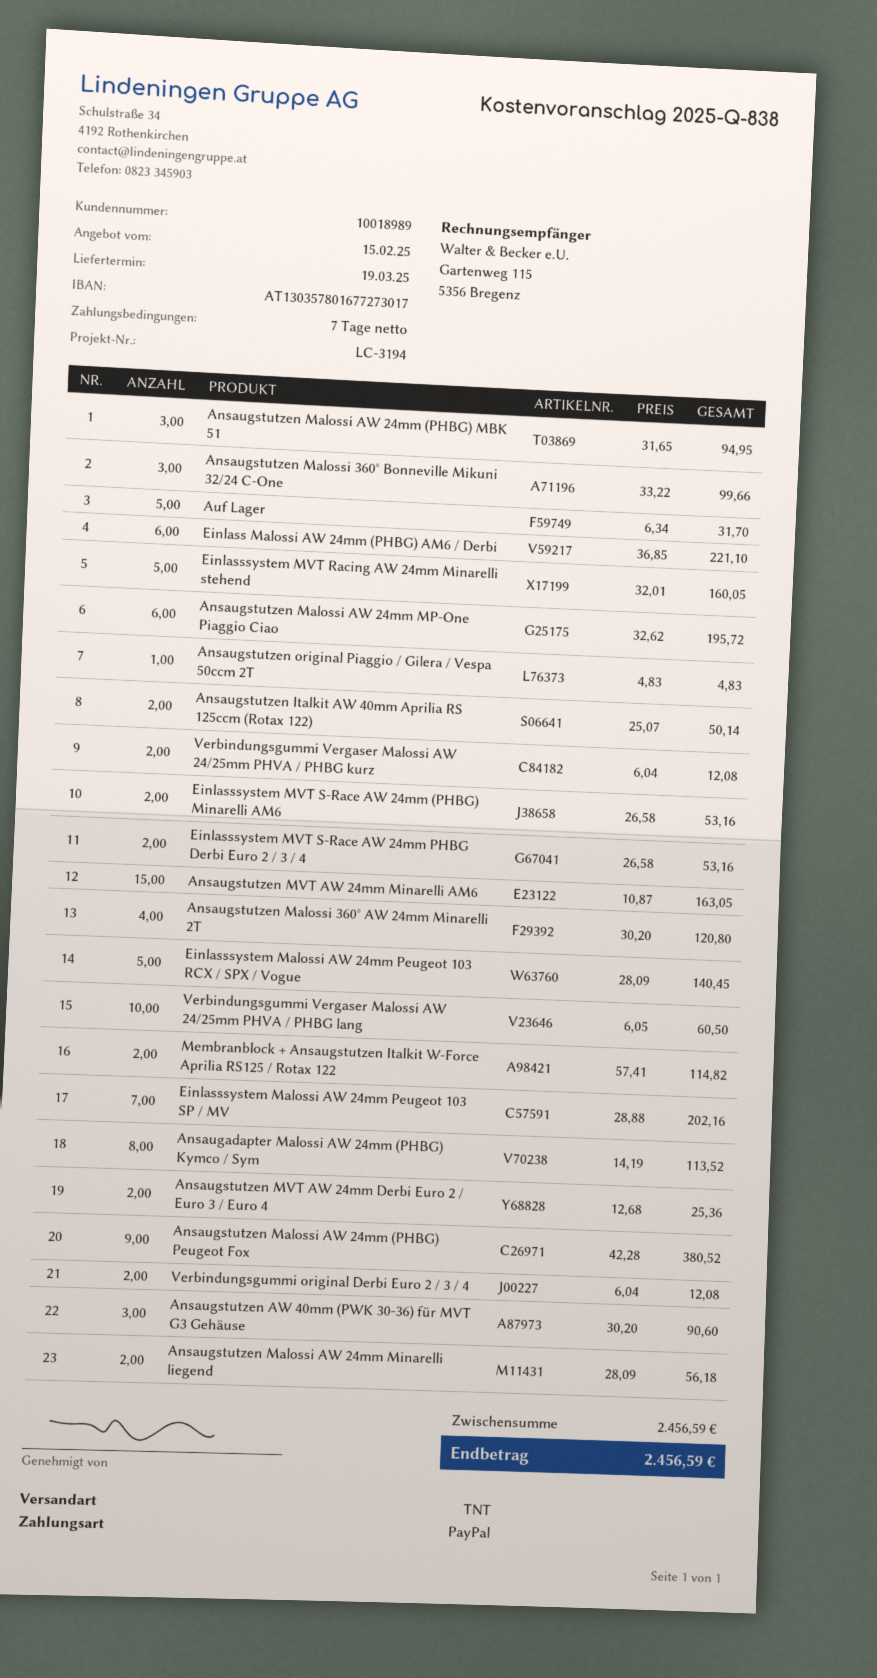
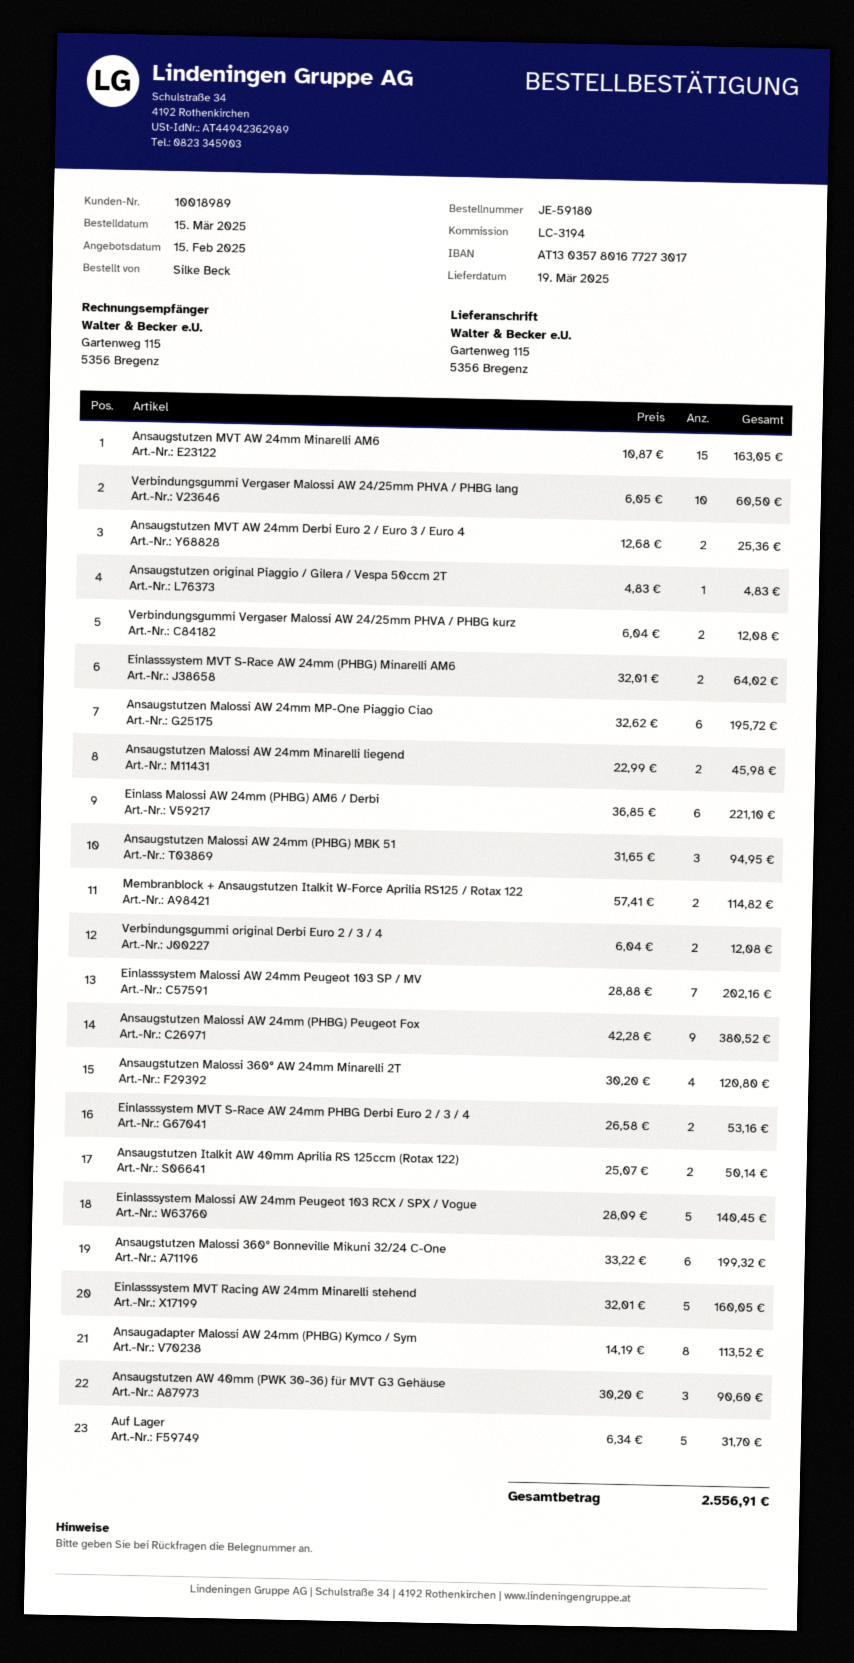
Ansaugstutzen Malossi 360° Bonneville Mikuni 32/24 C-One: 3 x 33.22 = 99.66 -> 6 x 33.22 = 199.32
Einlasssystem MVT S-Race AW 24mm (PHBG) Minarelli AM6: 2 x 26.58 = 53.16 -> 2 x 32.01 = 64.02
Ansaugstutzen Malossi AW 24mm Minarelli liegend: 2 x 28.09 = 56.18 -> 2 x 22.99 = 45.98
total: 2456.59 -> 2556.91

